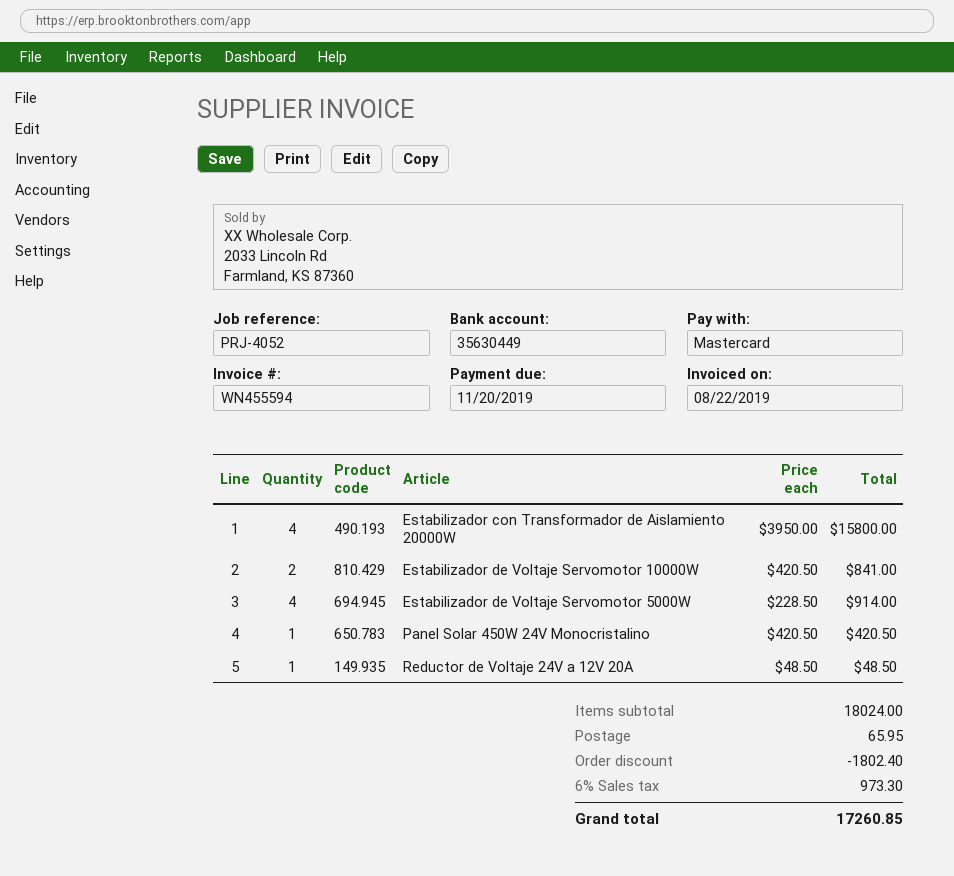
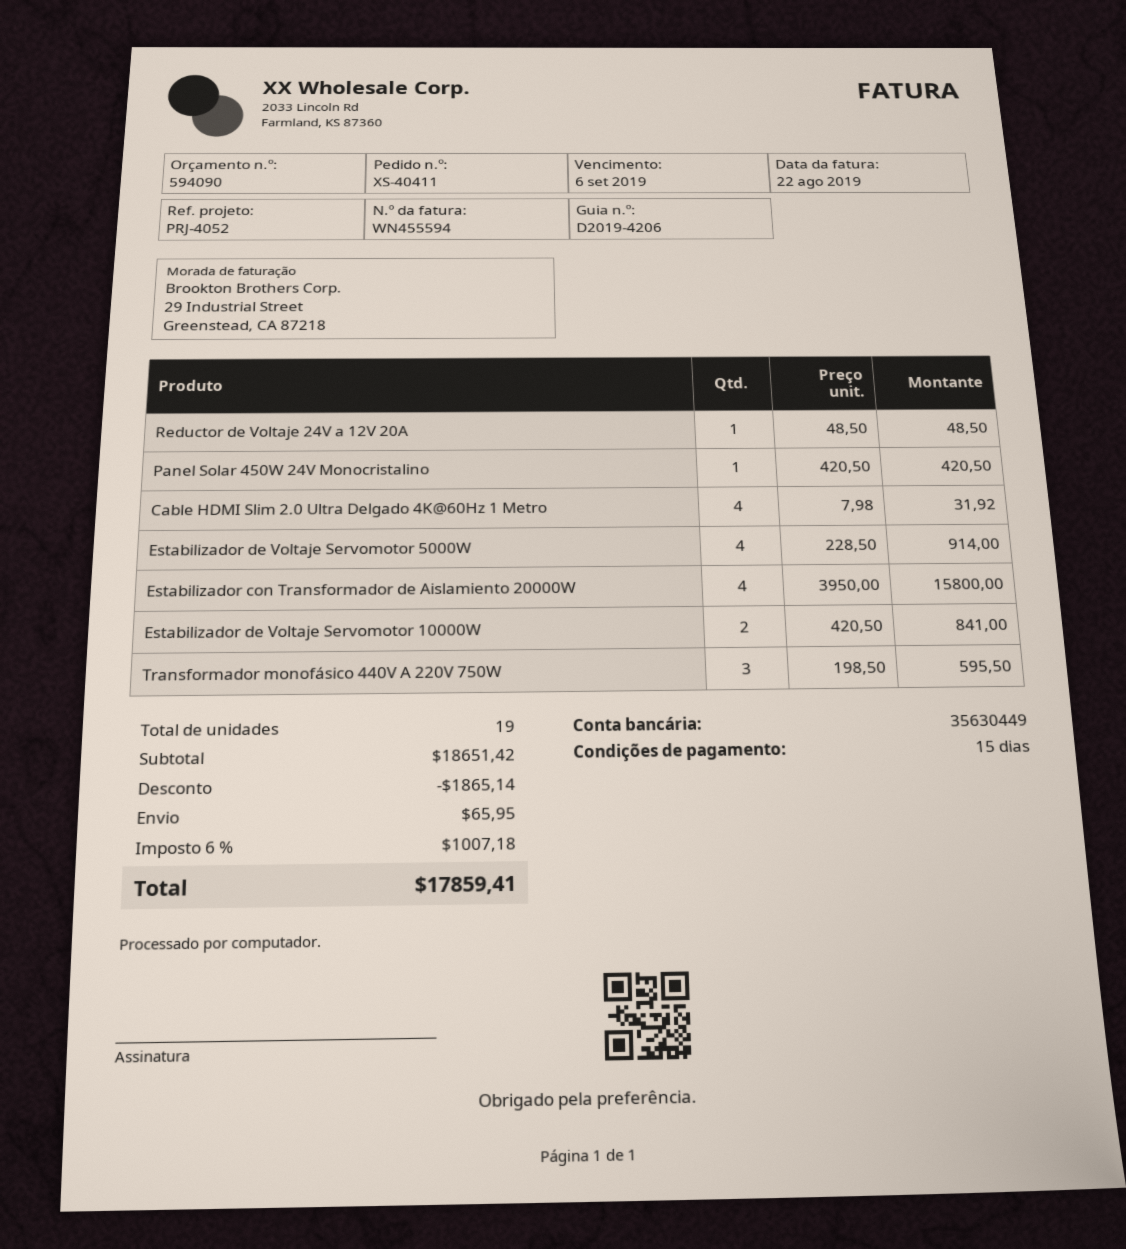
due date: 2019-11-20 -> 2019-09-06
Cable HDMI Slim 2.0 Ultra Delgado 4K@60Hz 1 Metro: none -> 4 x 7.98 = 31.92
Transformador monofásico 440V A 220V 750W: none -> 3 x 198.50 = 595.50
subtotal: 18024.00 -> 18651.42
discount: 1802.40 -> 1865.14
tax: 6% = 973.30 -> 6% = 1007.18
total: 17260.85 -> 17859.41

